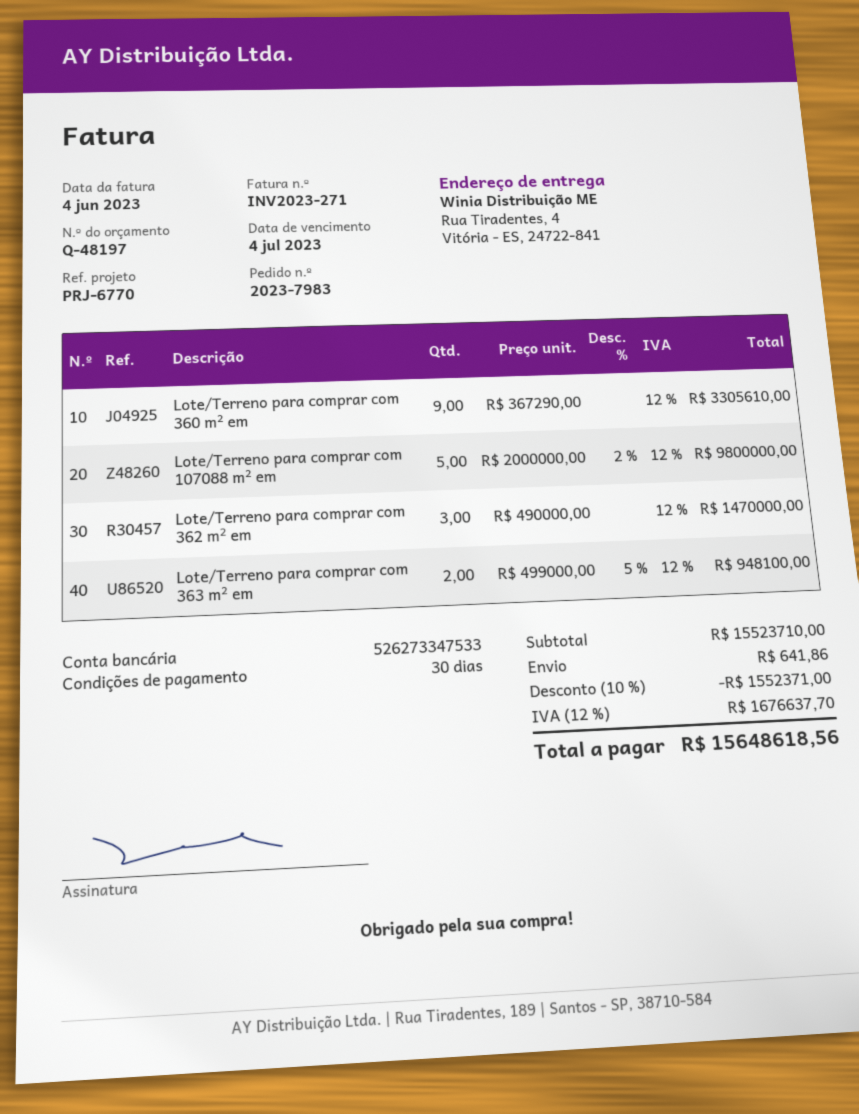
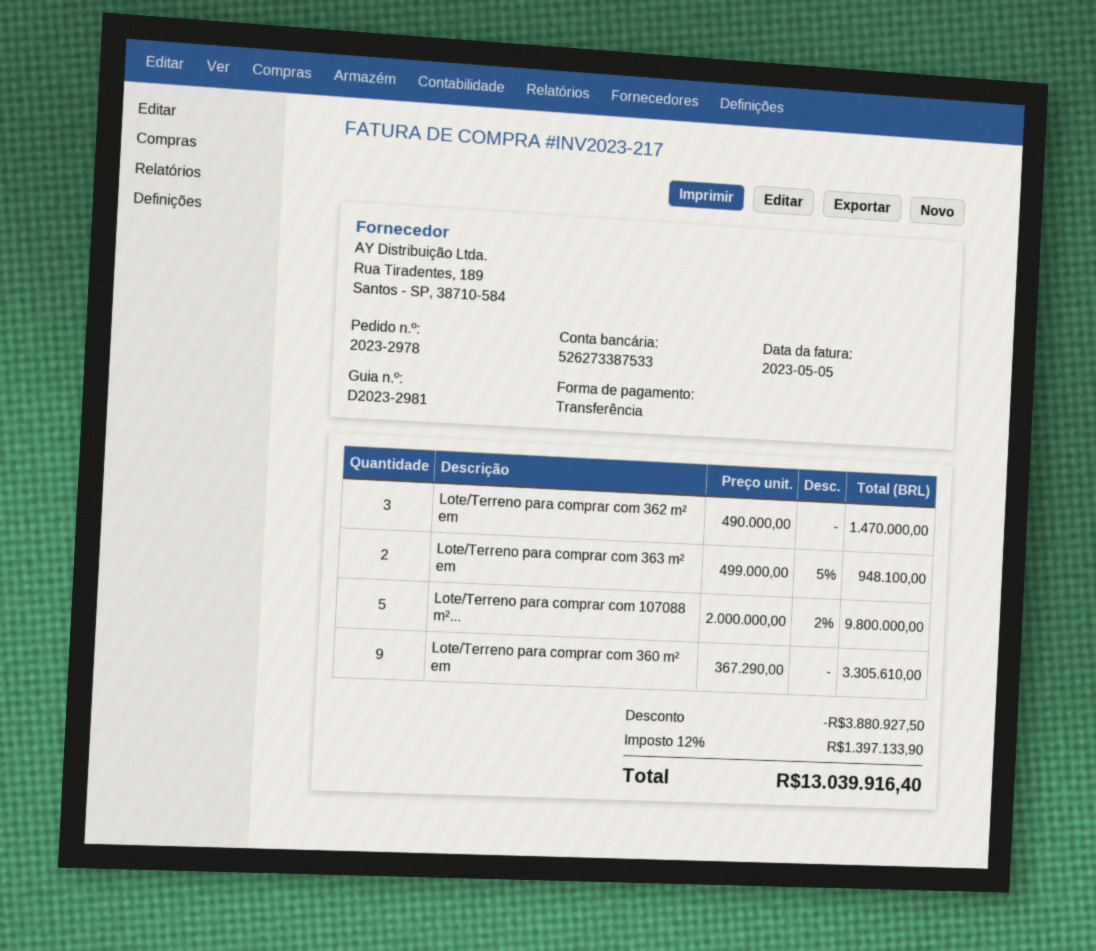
order number: 2023-7983 -> 2023-2978
invoice number: INV2023-271 -> INV2023-217
invoice date: 2023-06-04 -> 2023-05-05
bank account: 526273347533 -> 526273387533
discount: 1552371.00 -> 3880927.50
shipping: 641.86 -> none
tax: 12% = 1676637.70 -> 12% = 1397133.90
total: 15648618.56 -> 13039916.40

